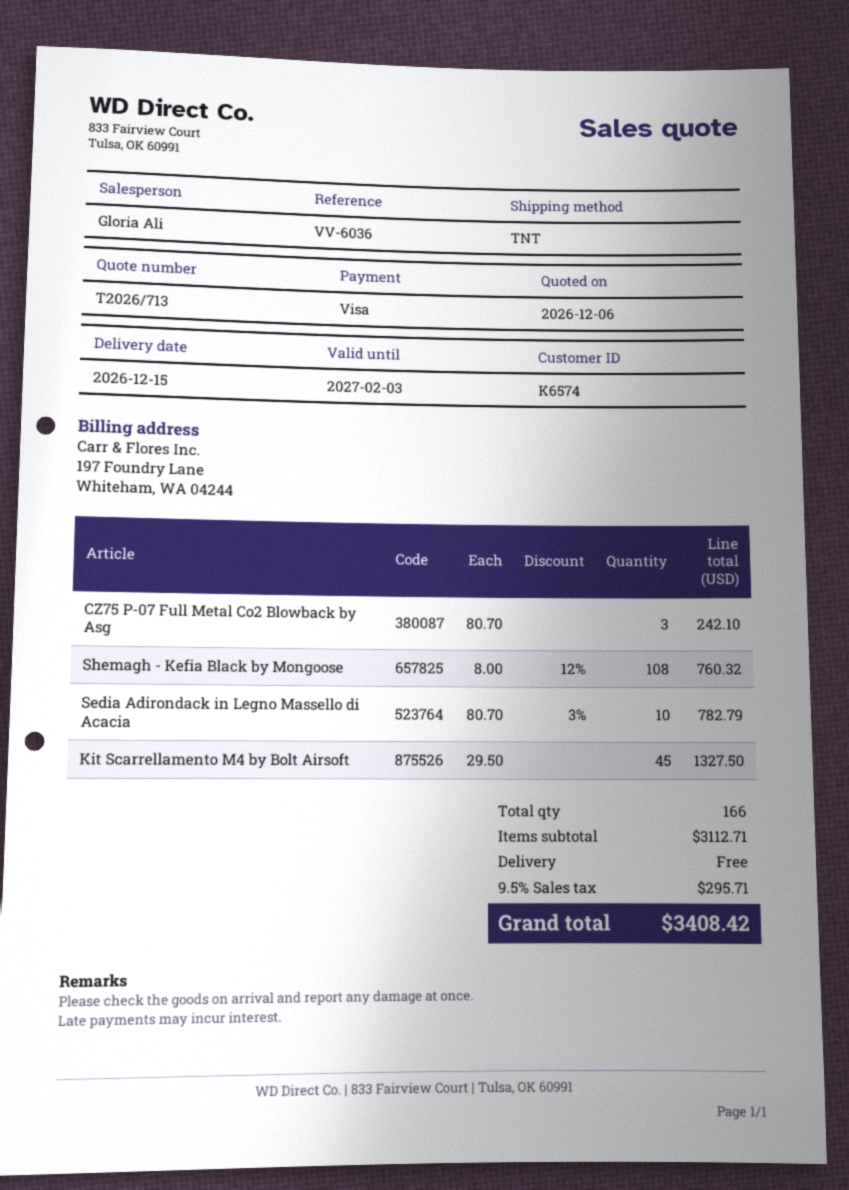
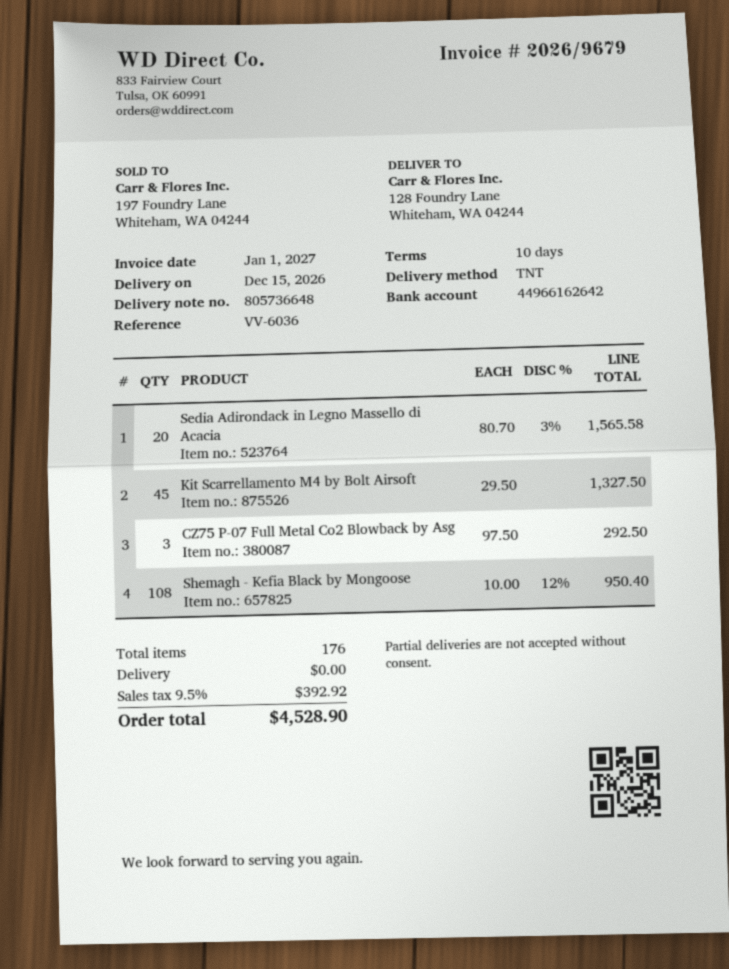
CZ75 P-07 Full Metal Co2 Blowback by Asg: 3 x 80.70 = 242.10 -> 3 x 97.50 = 292.50
Shemagh - Kefia Black by Mongoose: 108 x 8.00 - 12% = 760.32 -> 108 x 10.00 - 12% = 950.40
Sedia Adirondack in Legno Massello di Acacia: 10 x 80.70 - 3% = 782.79 -> 20 x 80.70 - 3% = 1565.58
total quantity: 166 -> 176
tax: 9.5% = 295.71 -> 9.5% = 392.92
total: 3408.42 -> 4528.90

